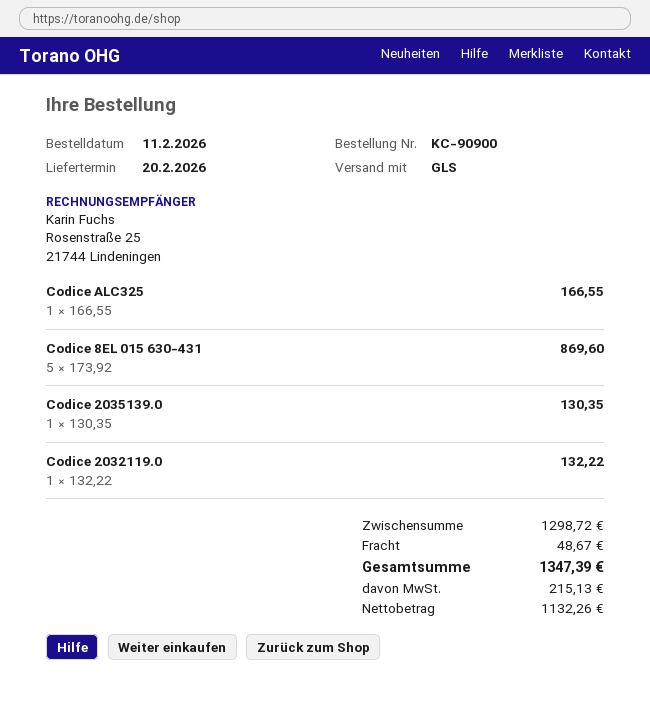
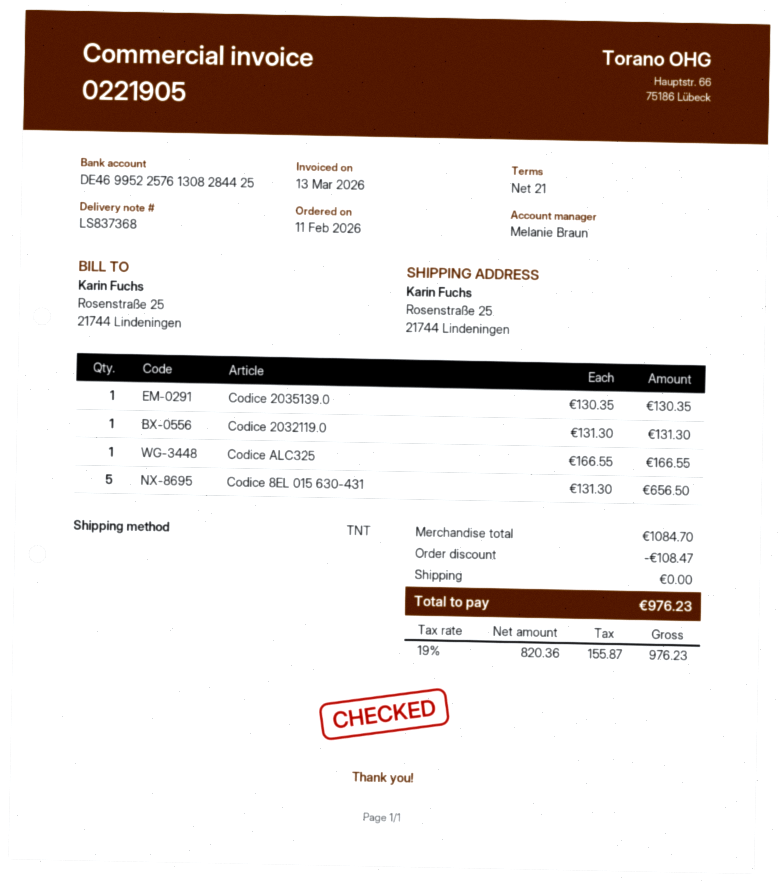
shipping method: GLS -> TNT
Codice 8EL 015 630-431: 5 x 173.92 = 869.60 -> 5 x 131.30 = 656.50
Codice 2032119.0: 1 x 132.22 = 132.22 -> 1 x 131.30 = 131.30
subtotal: 1298.72 -> 1084.70
discount: none -> 108.47
shipping: 48.67 -> 0.00
net: 1132.26 -> 820.36
tax: 215.13 -> 155.87
total: 1347.39 -> 976.23

